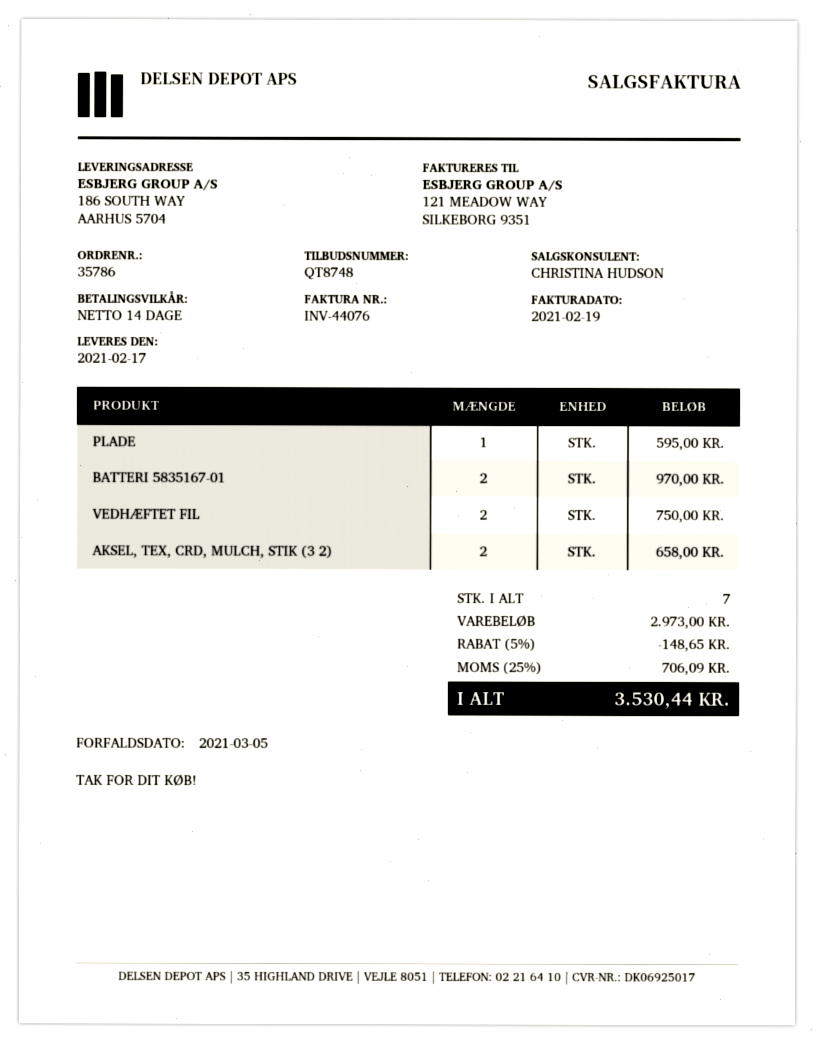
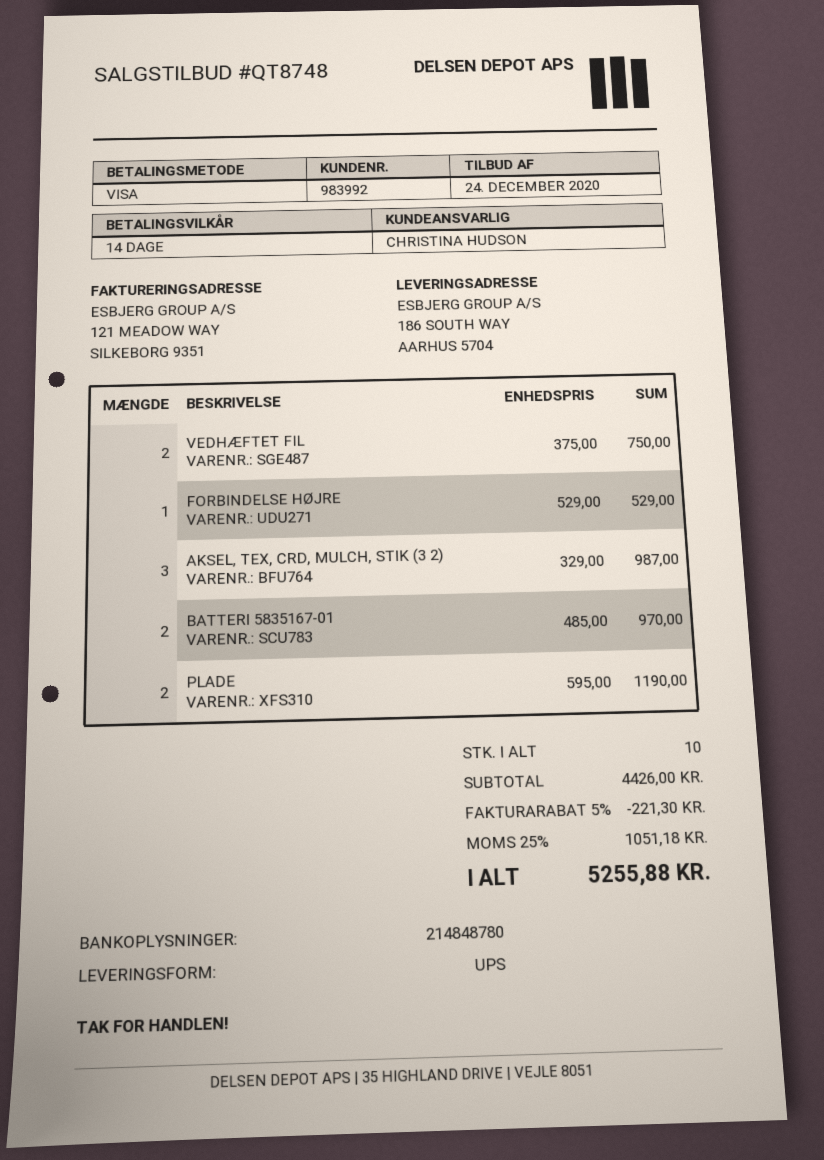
PLADE: 1 for 595.00 -> 2 for 1190.00
AKSEL, TEX, CRD, MULCH, STIK (3 2): 2 for 658.00 -> 3 for 987.00
FORBINDELSE HØJRE: none -> 1 for 529.00
total quantity: 7 -> 10
subtotal: 2973.00 -> 4426.00
discount: 5% = 148.65 -> 5% = 221.30
tax: 25% = 706.09 -> 25% = 1051.18
total: 3530.44 -> 5255.88

